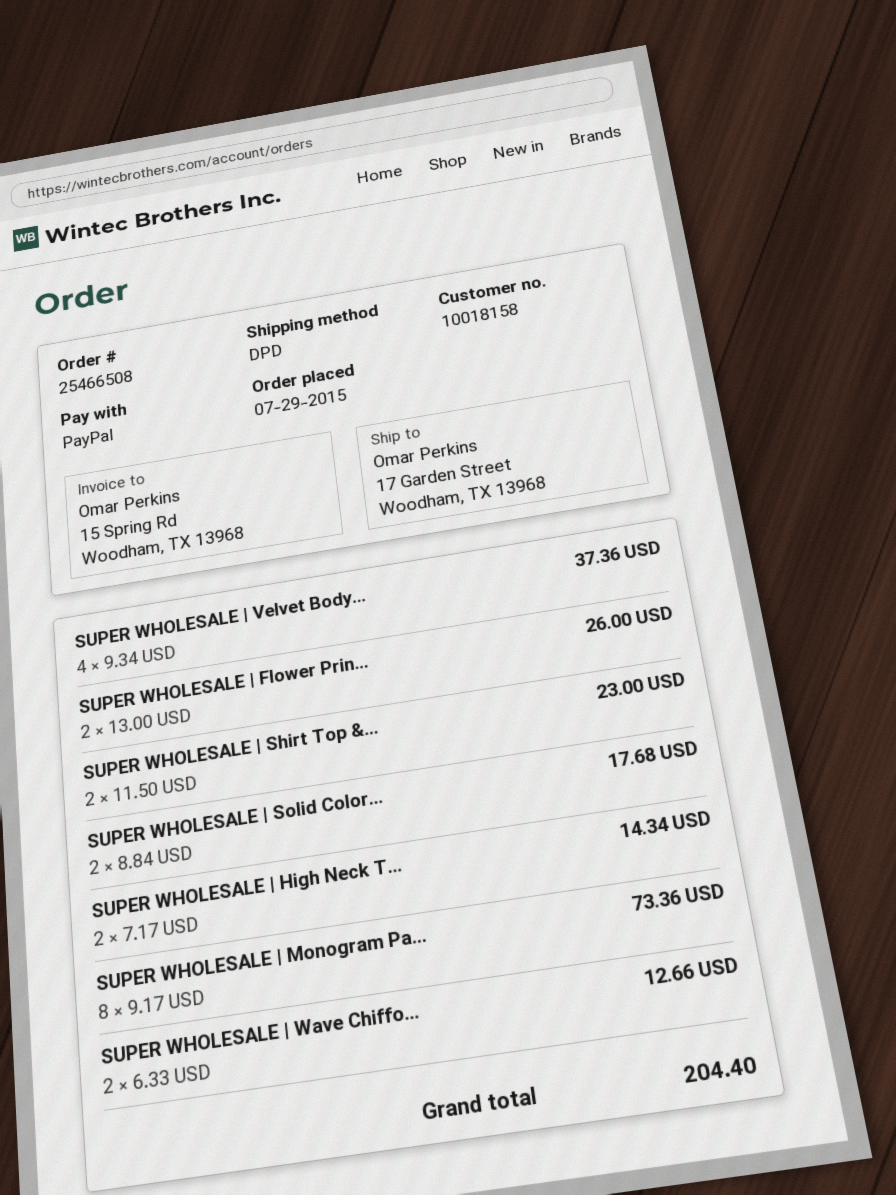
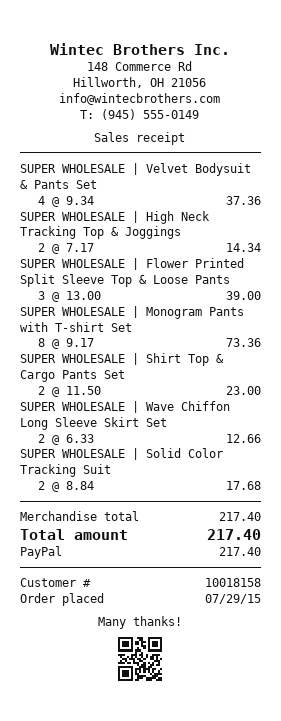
SUPER WHOLESALE | Flower Prin...: 2 x 13.00 = 26.00 -> 3 x 13.00 = 39.00
total: 204.40 -> 217.40

